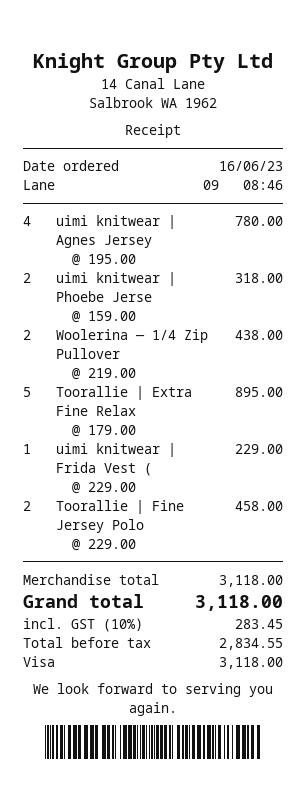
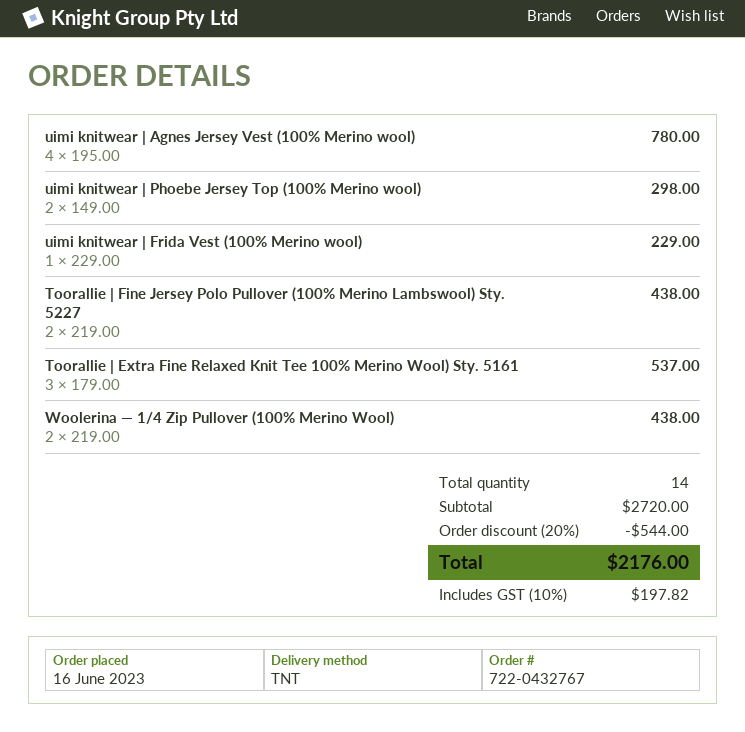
uimi knitwear | Phoebe Jerse: 2 x 159.00 = 318.00 -> 2 x 149.00 = 298.00
Toorallie | Extra Fine Relax: 5 x 179.00 = 895.00 -> 3 x 179.00 = 537.00
Toorallie | Fine Jersey Polo: 2 x 229.00 = 458.00 -> 2 x 219.00 = 438.00
subtotal: 3118.00 -> 2720.00
discount: none -> 20% = 544.00
tax: 10% = 283.45 -> 10% = 197.82
total: 3118.00 -> 2176.00

